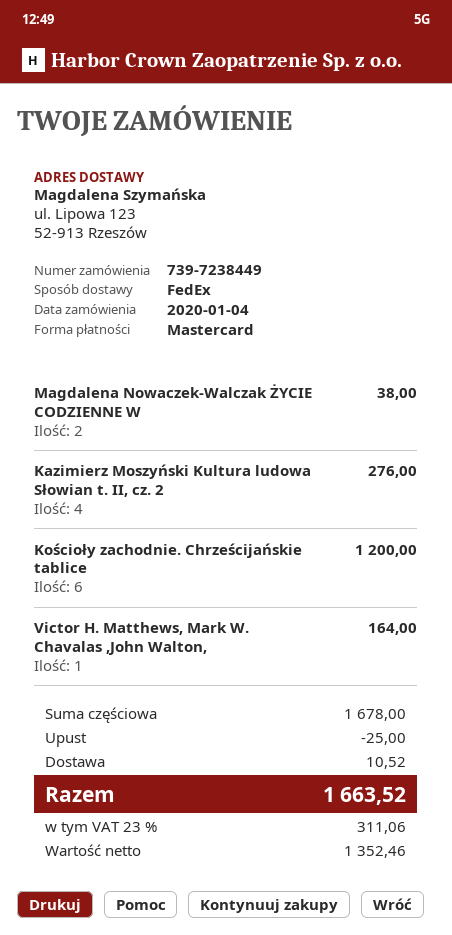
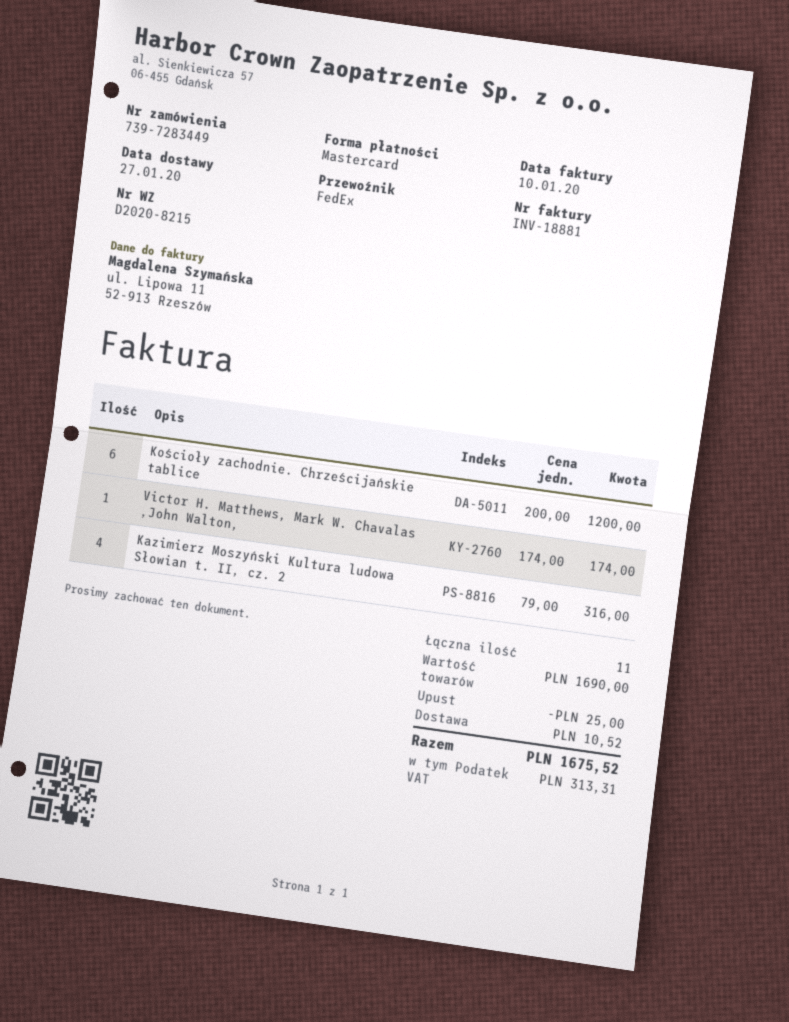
order number: 739-7238449 -> 739-7283449
Magdalena Nowaczek-Walczak ŻYCIE CODZIENNE W: 2 for 38.00 -> none
Kazimierz Moszyński Kultura ludowa Słowian t. II, cz. 2: 4 for 276.00 -> 4 for 316.00
Victor H. Matthews, Mark W. Chavalas ,John Walton,: 1 for 164.00 -> 1 for 174.00
subtotal: 1678.00 -> 1690.00
tax: 311.06 -> 313.31
total: 1663.52 -> 1675.52

